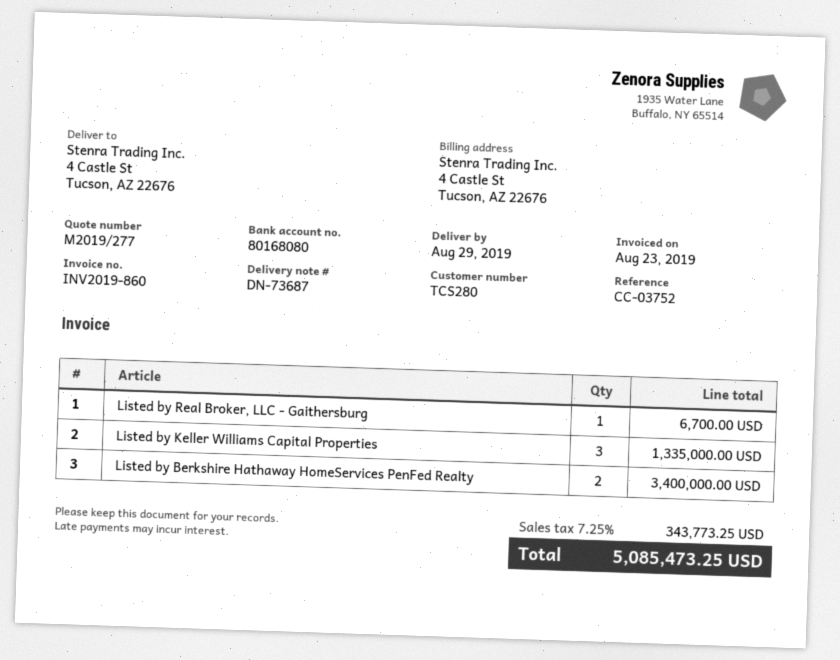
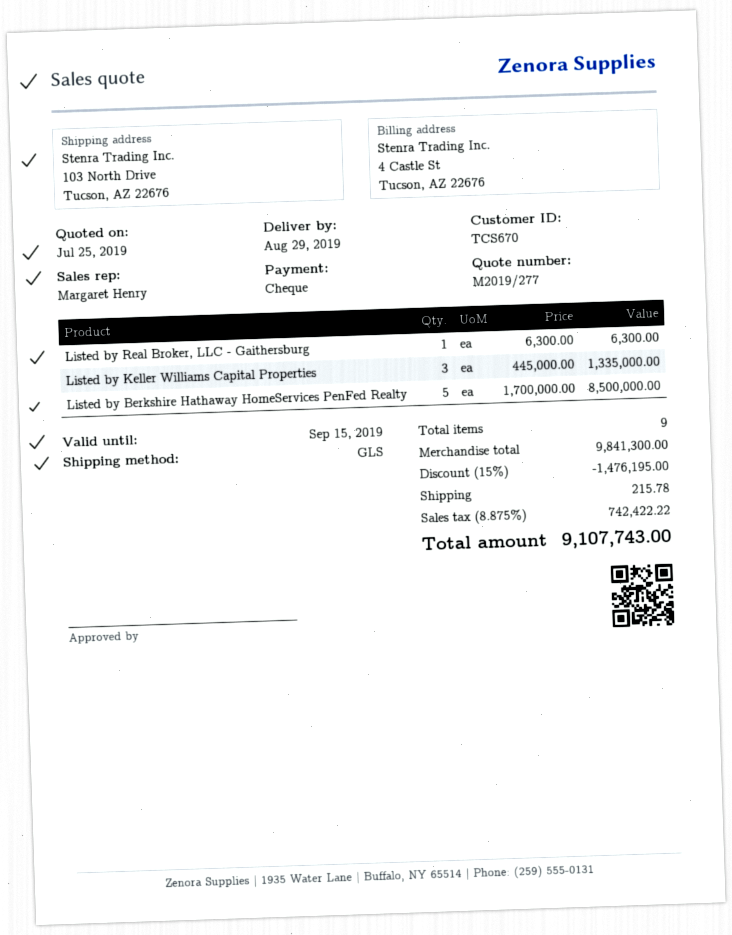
customer number: TCS280 -> TCS670
ship to: 4 Castle St, Tucson, AZ 22676 -> 103 North Drive, Tucson, AZ 22676
Listed by Real Broker, LLC - Gaithersburg: 1 for 6700.00 -> 1 for 6300.00
Listed by Berkshire Hathaway HomeServices PenFed Realty: 2 for 3400000.00 -> 5 for 8500000.00
discount: none -> 15% = 1476195.00
shipping: none -> 215.78
tax: 7.25% = 343773.25 -> 8.875% = 742422.22
total: 5085473.25 -> 9107743.00

